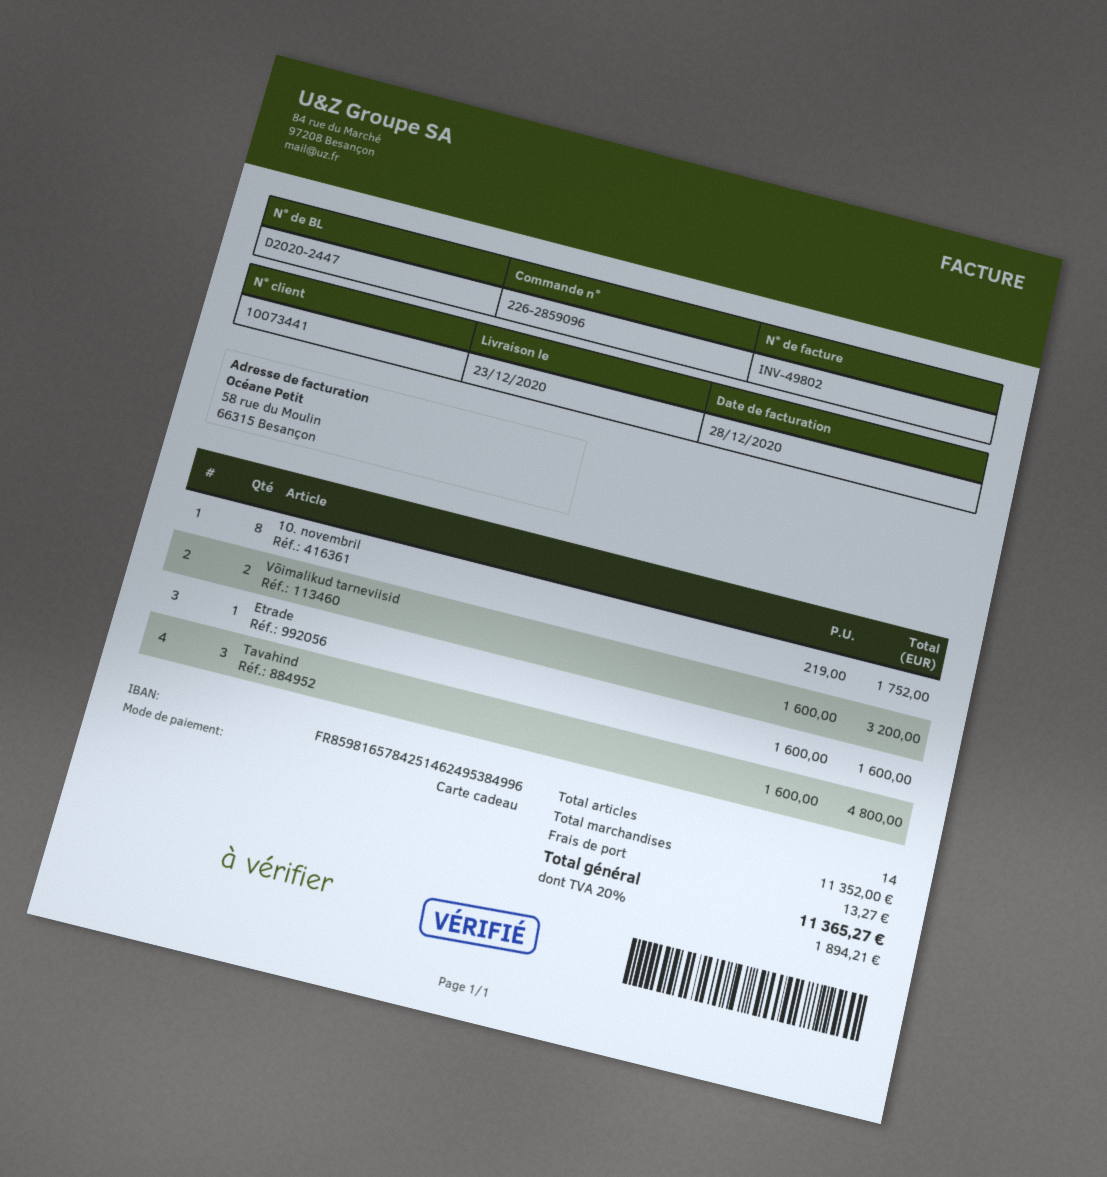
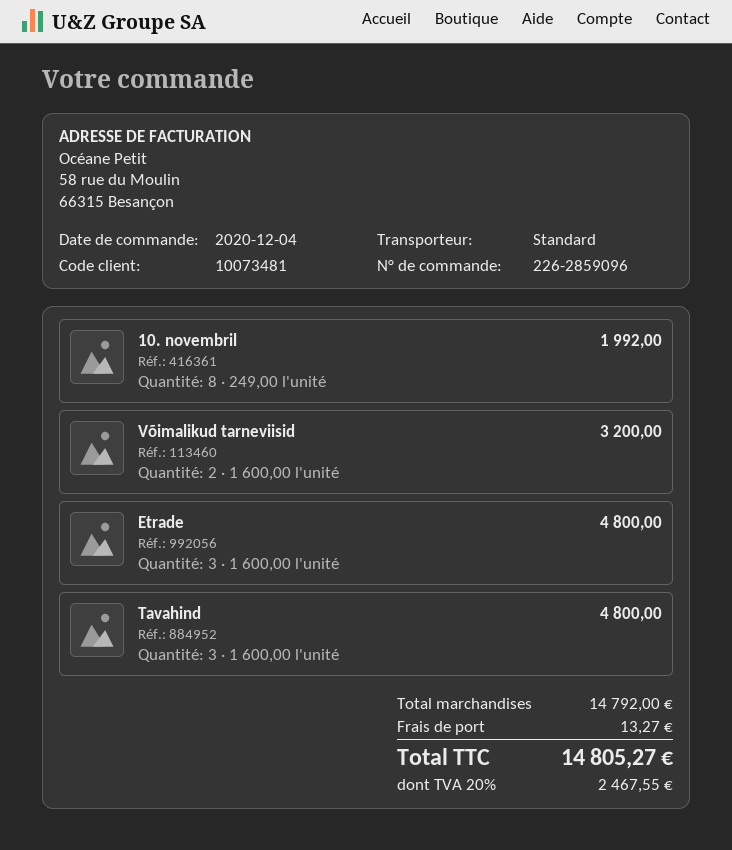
customer number: 10073441 -> 10073481
10. novembril: 8 x 219.00 = 1752.00 -> 8 x 249.00 = 1992.00
Etrade: 1 x 1600.00 = 1600.00 -> 3 x 1600.00 = 4800.00
subtotal: 11352.00 -> 14792.00
tax: 20% = 1894.21 -> 20% = 2467.55
total: 11365.27 -> 14805.27

